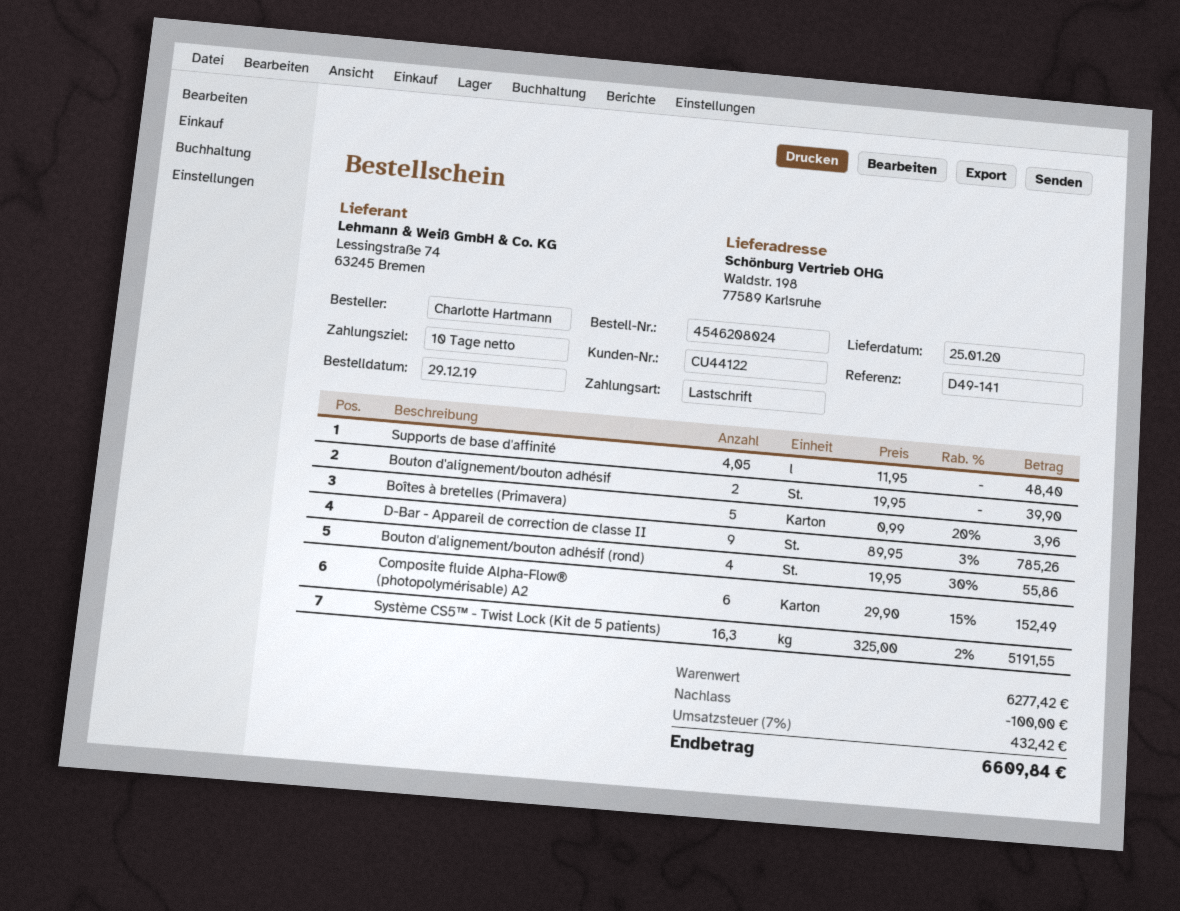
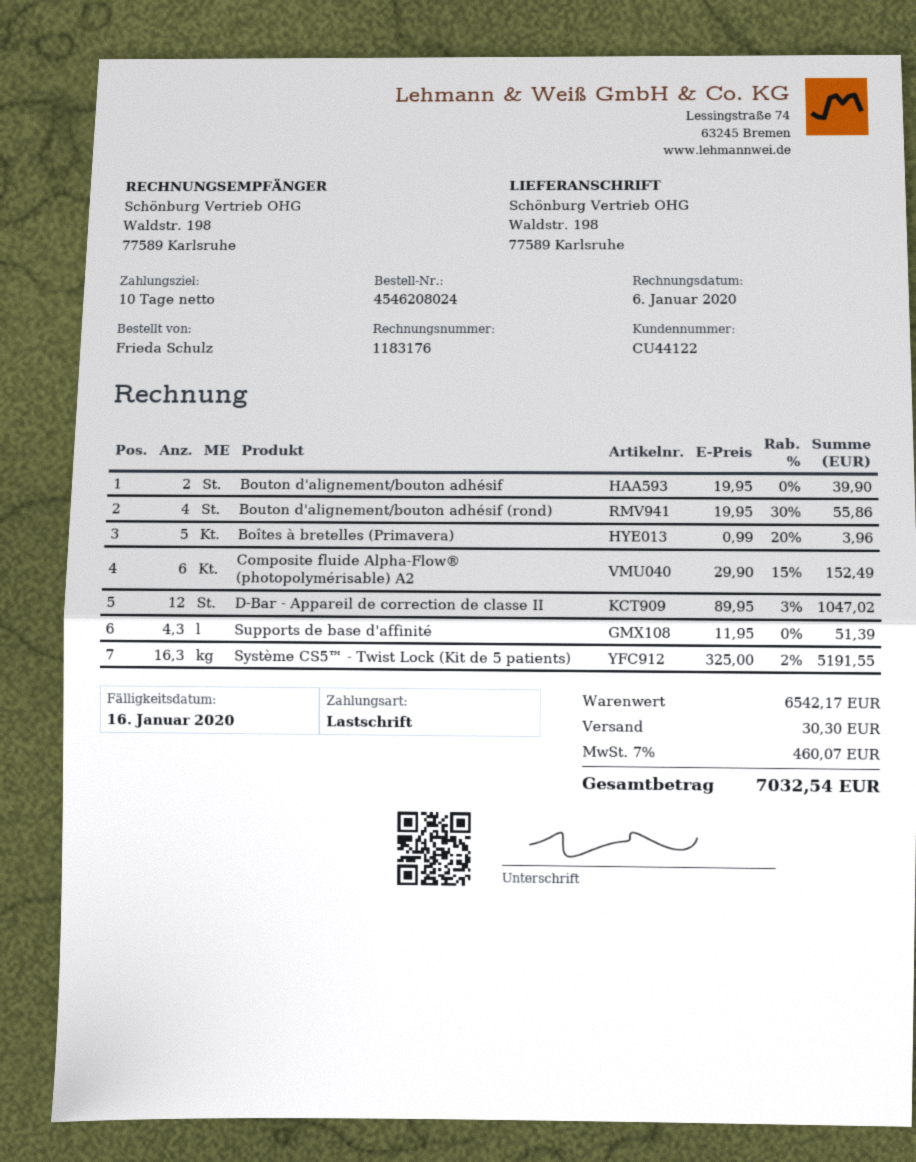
ordered by: Charlotte Hartmann -> Frieda Schulz
Supports de base d'affinité: 4.05 x 11.95 = 48.40 -> 4.3 x 11.95 = 51.39
D-Bar - Appareil de correction de classe II: 9 x 89.95 - 3% = 785.26 -> 12 x 89.95 - 3% = 1047.02
subtotal: 6277.42 -> 6542.17
discount: 100.00 -> none
shipping: none -> 30.30
tax: 7% = 432.42 -> 7% = 460.07
total: 6609.84 -> 7032.54

